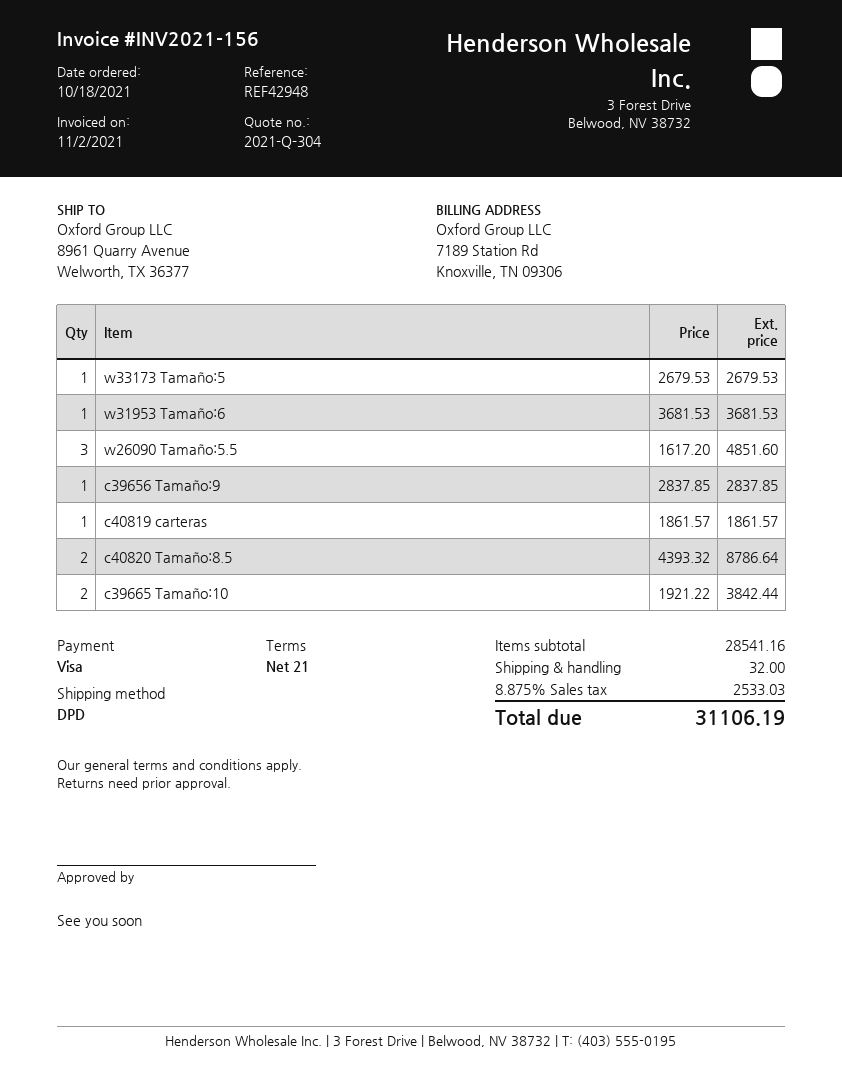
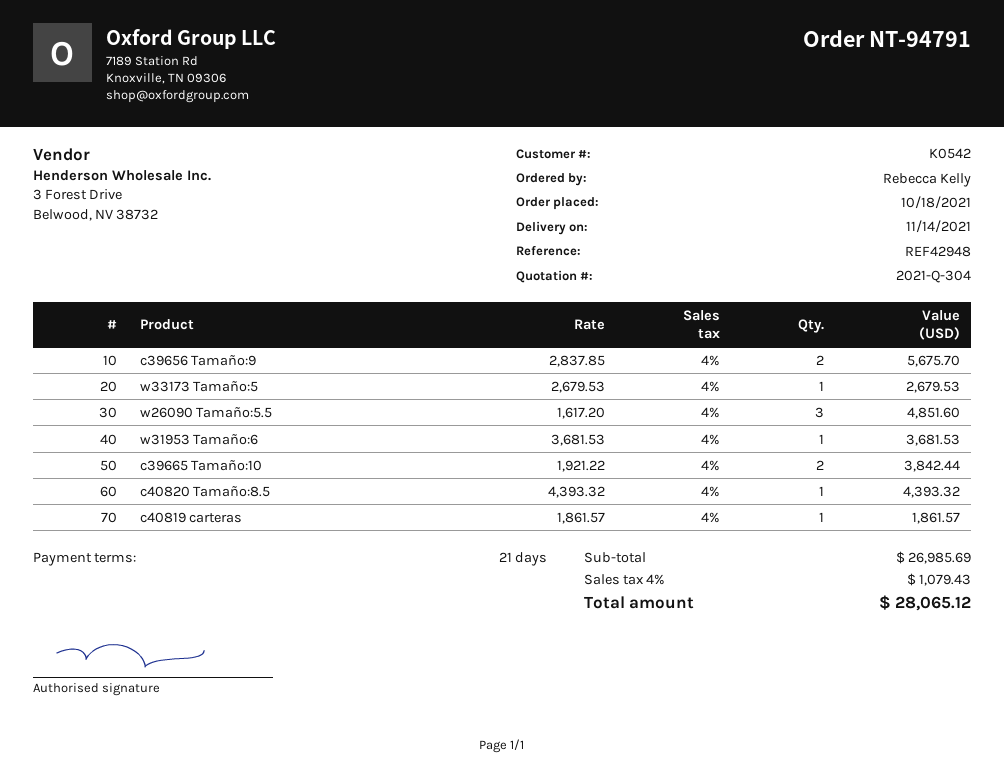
c39656 Tamaño:9: 1 x 2837.85 = 2837.85 -> 2 x 2837.85 = 5675.70
c40820 Tamaño:8.5: 2 x 4393.32 = 8786.64 -> 1 x 4393.32 = 4393.32
subtotal: 28541.16 -> 26985.69
shipping: 32.00 -> none
tax: 8.875% = 2533.03 -> 4% = 1079.43
total: 31106.19 -> 28065.12

